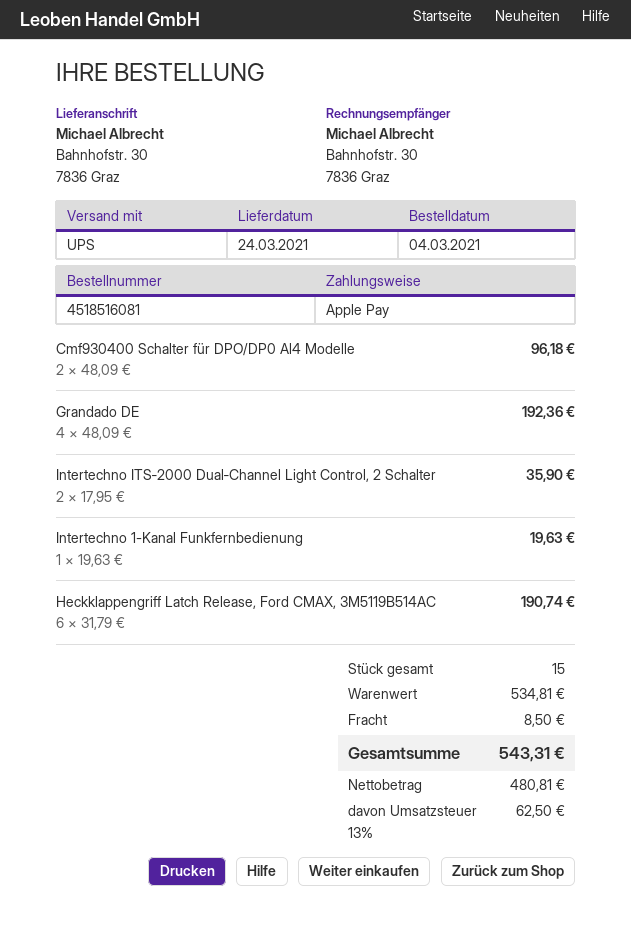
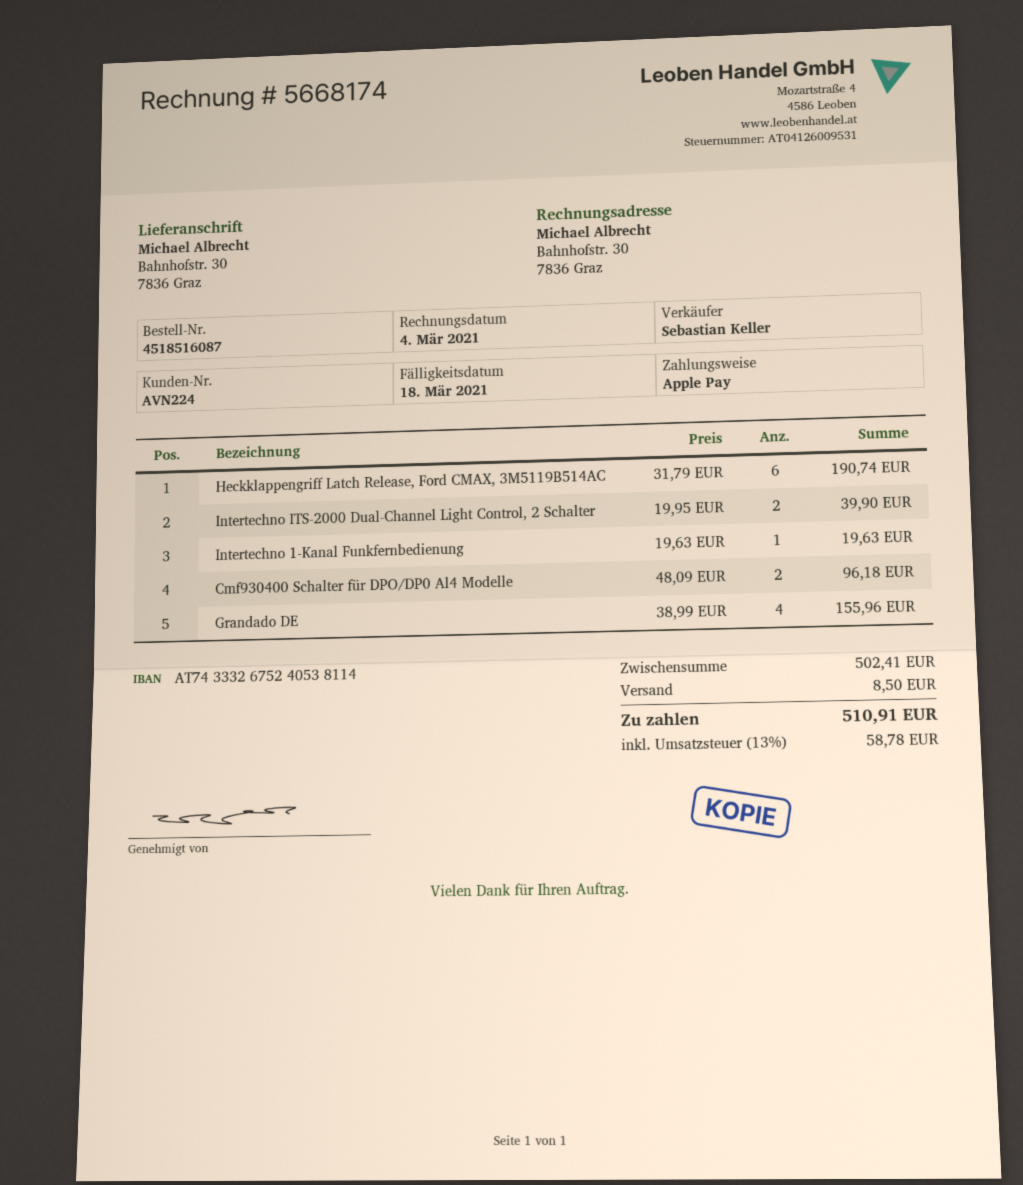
order number: 4518516081 -> 4518516087
Grandado DE: 4 x 48.09 = 192.36 -> 4 x 38.99 = 155.96
Intertechno ITS‑2000 Dual‑Channel Light Control, 2 Schalter: 2 x 17.95 = 35.90 -> 2 x 19.95 = 39.90
subtotal: 534.81 -> 502.41
tax: 13% = 62.50 -> 13% = 58.78
total: 543.31 -> 510.91

